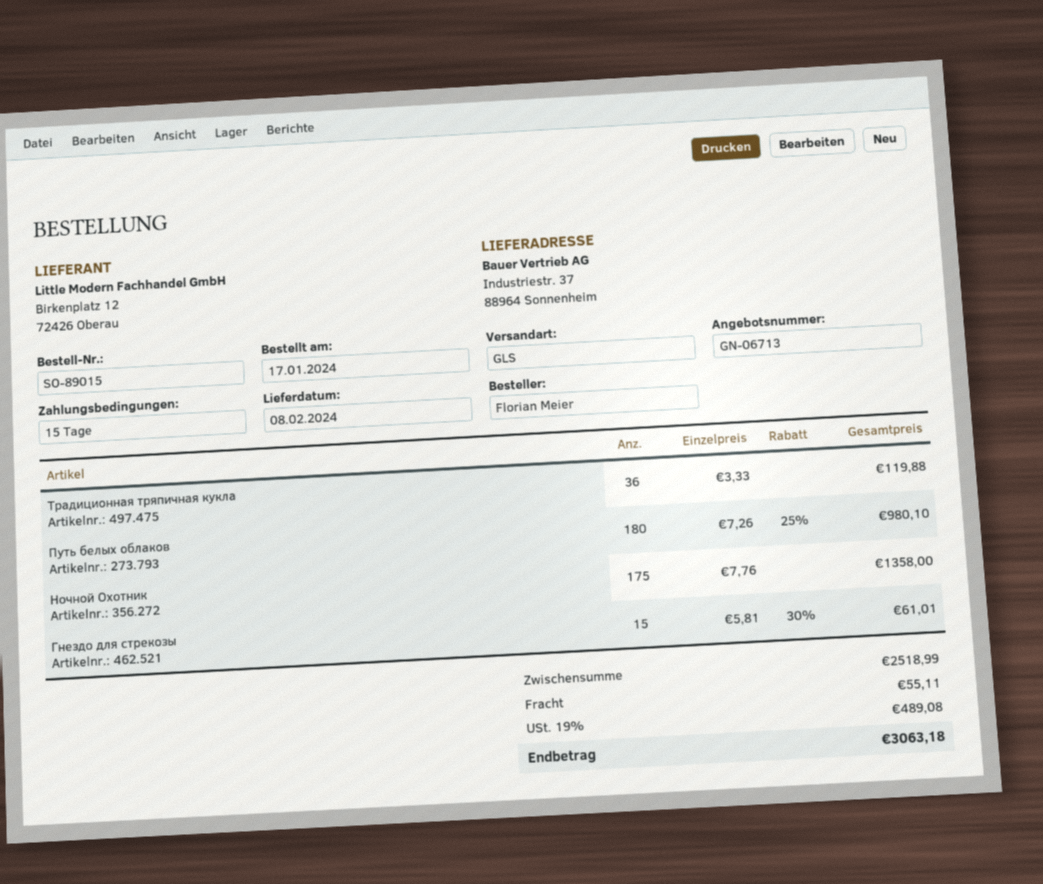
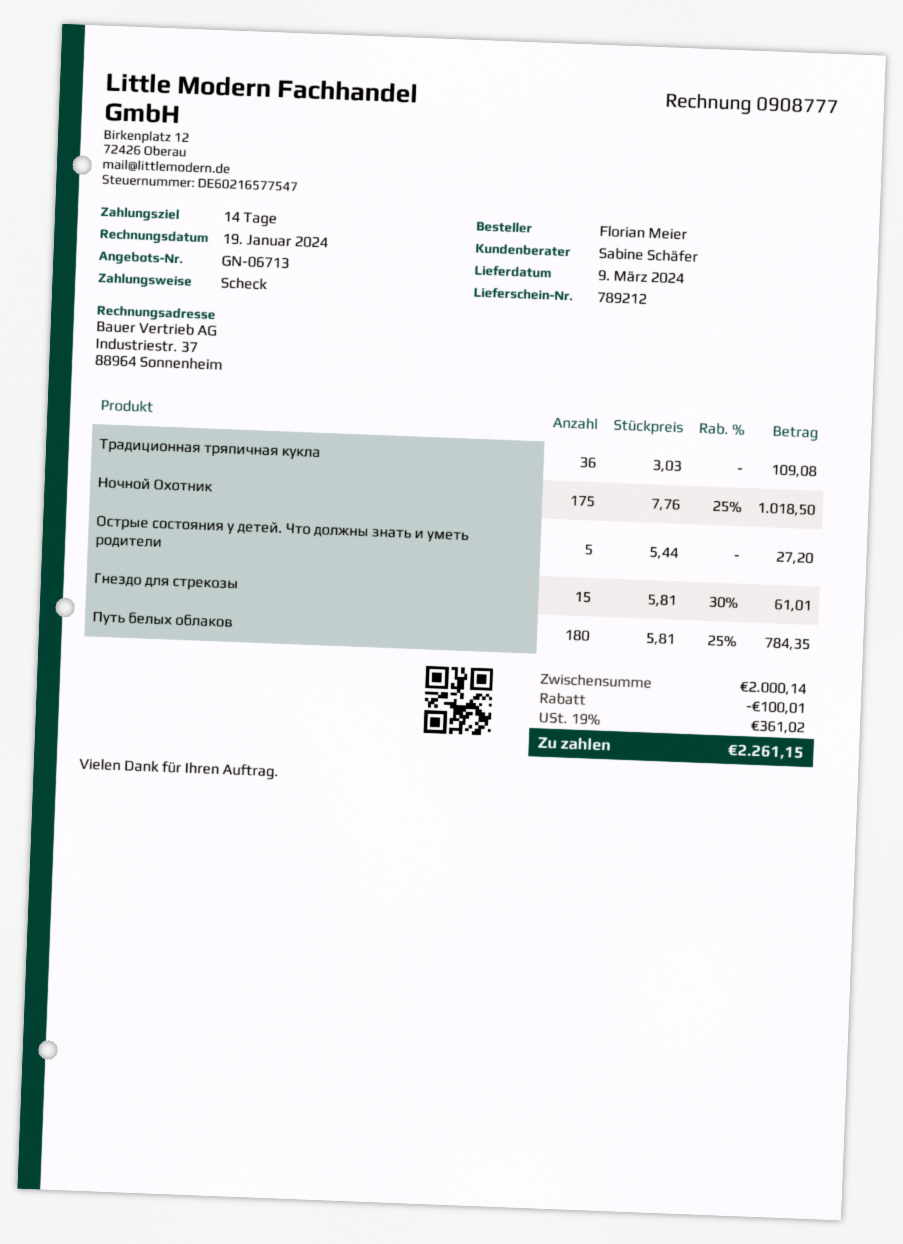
delivery date: 2024-02-08 -> 2024-03-09
payment terms: 15 days -> 14 days
Традиционная тряпичная кукла: 36 x 3.33 = 119.88 -> 36 x 3.03 = 109.08
Путь белых облаков: 180 x 7.26 - 25% = 980.10 -> 180 x 5.81 - 25% = 784.35
Ночной Охотник: 175 x 7.76 = 1358.00 -> 175 x 7.76 - 25% = 1018.50
Острые состояния у детей. Что должны знать и уметь родители: none -> 5 x 5.44 = 27.20
subtotal: 2518.99 -> 2000.14
discount: none -> 100.01
shipping: 55.11 -> none
tax: 19% = 489.08 -> 19% = 361.02
total: 3063.18 -> 2261.15

